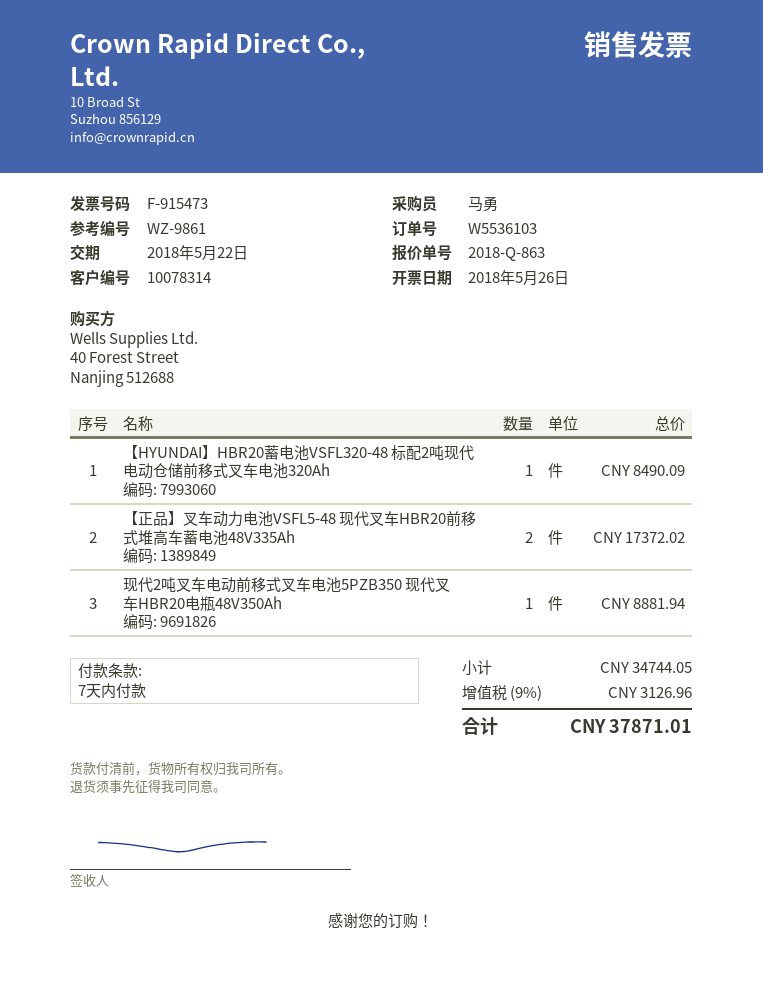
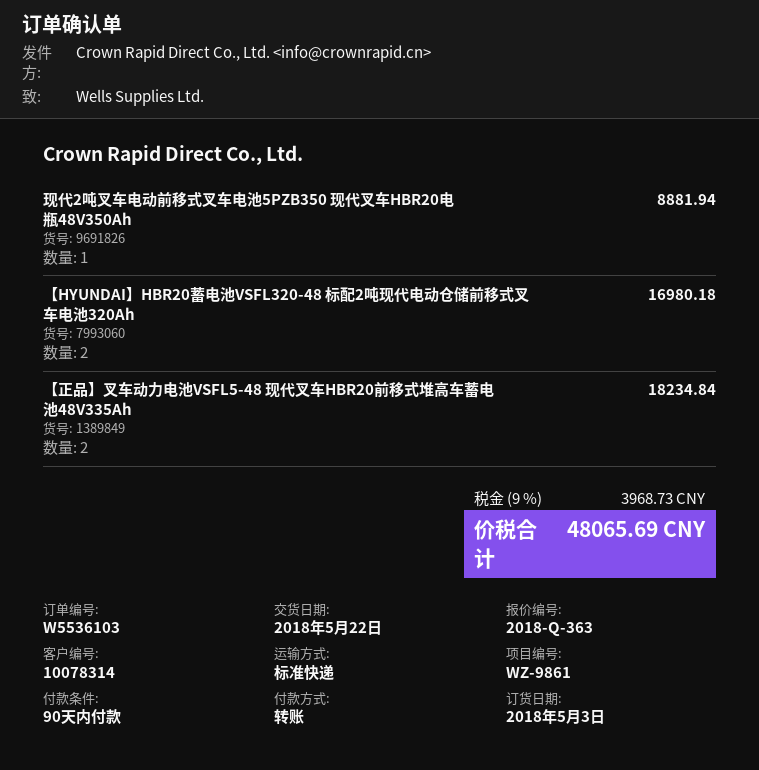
quote number: 2018-Q-863 -> 2018-Q-363
payment terms: 7 days -> 90 days
【HYUNDAI】HBR20蓄电池VSFL320-48 标配2吨现代电动仓储前移式叉车电池320Ah: 1 for 8490.09 -> 2 for 16980.18
【正品】叉车动力电池VSFL5-48 现代叉车HBR20前移式堆高车蓄电池48V335Ah: 2 for 17372.02 -> 2 for 18234.84
tax: 9% = 3126.96 -> 9% = 3968.73
total: 37871.01 -> 48065.69

